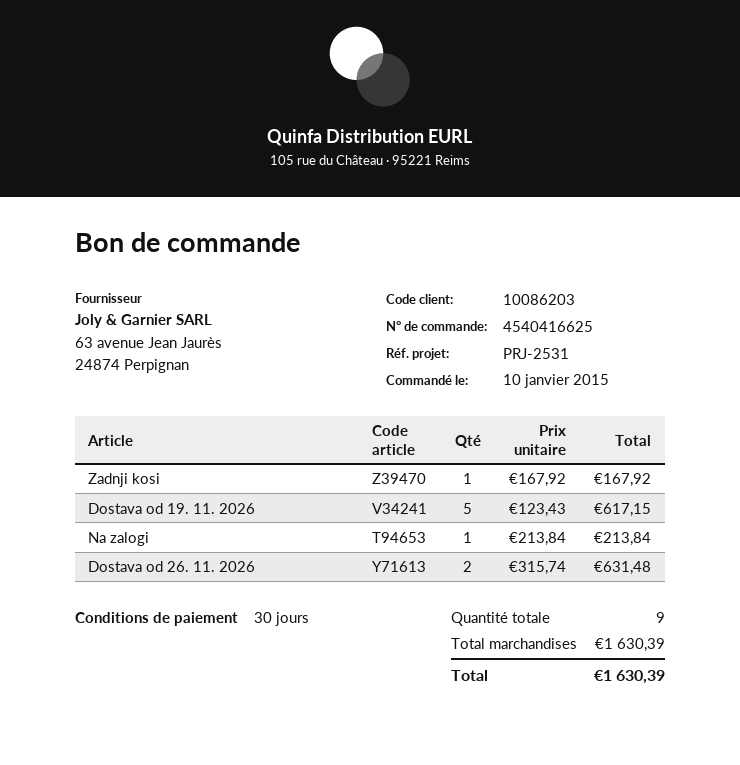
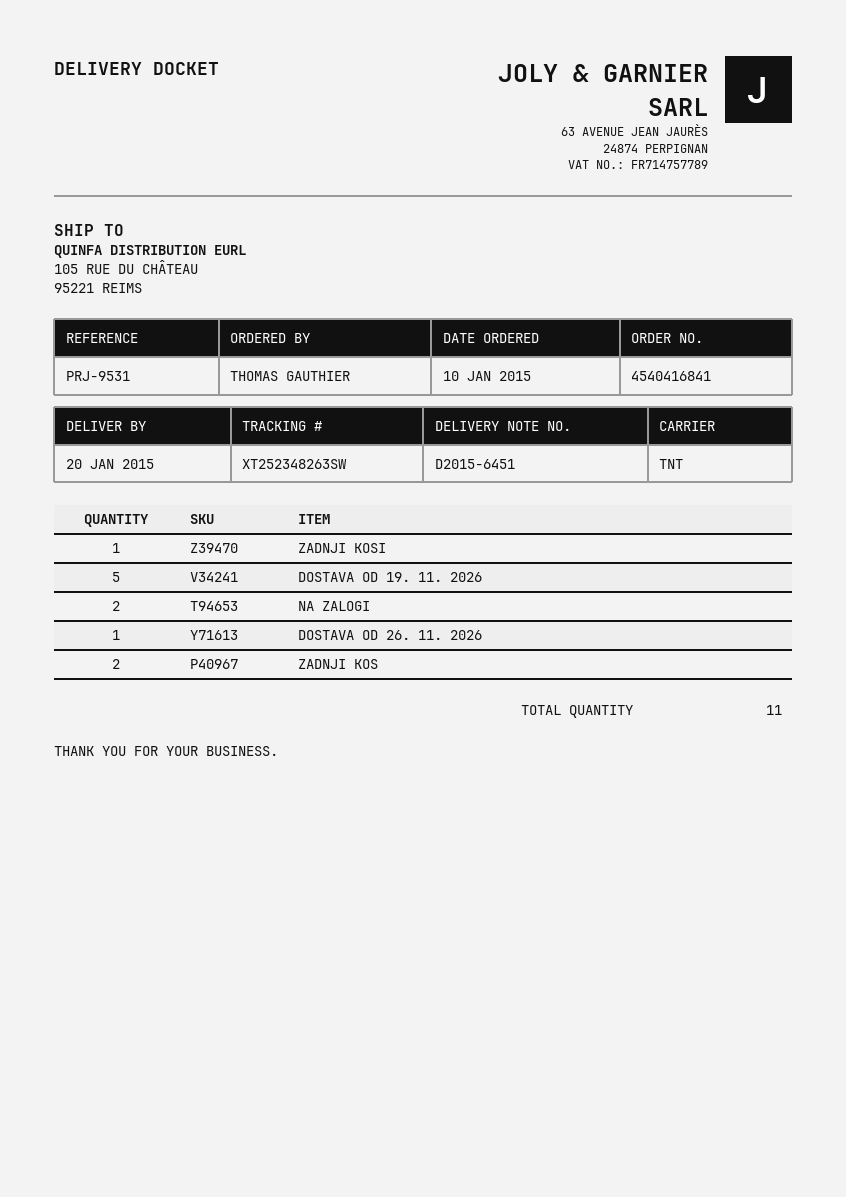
order number: 4540416625 -> 4540416841
reference: PRJ-2531 -> PRJ-9531
Na zalogi: 1 -> 2
Dostava od 26. 11. 2026: 2 -> 1
ZADNJI KOS: none -> 2
total quantity: 9 -> 11

